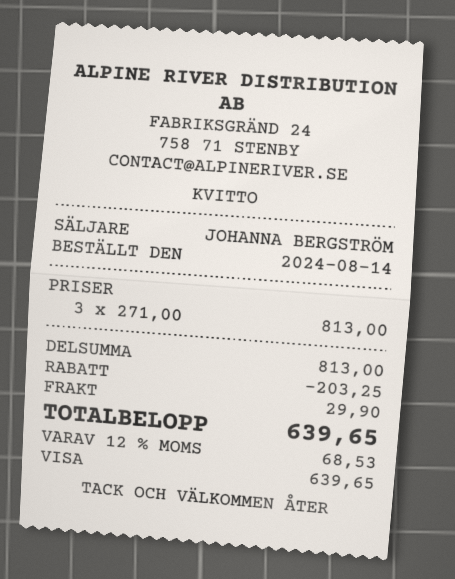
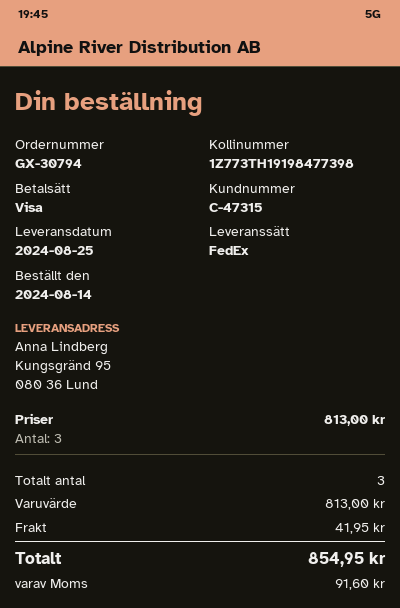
discount: 203.25 -> none
shipping: 29.90 -> 41.95
tax: 68.53 -> 91.60
total: 639.65 -> 854.95

